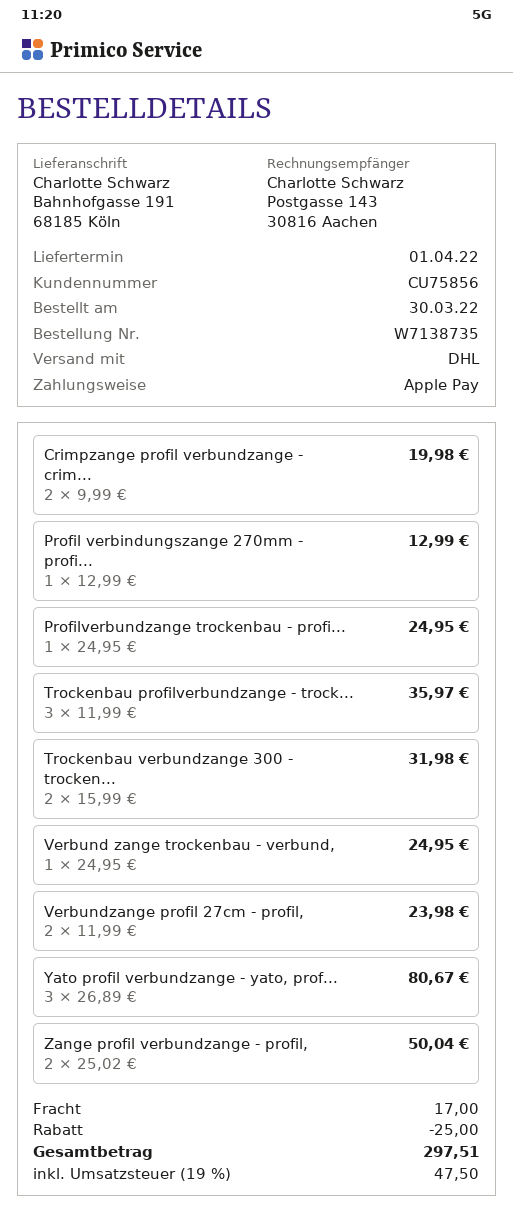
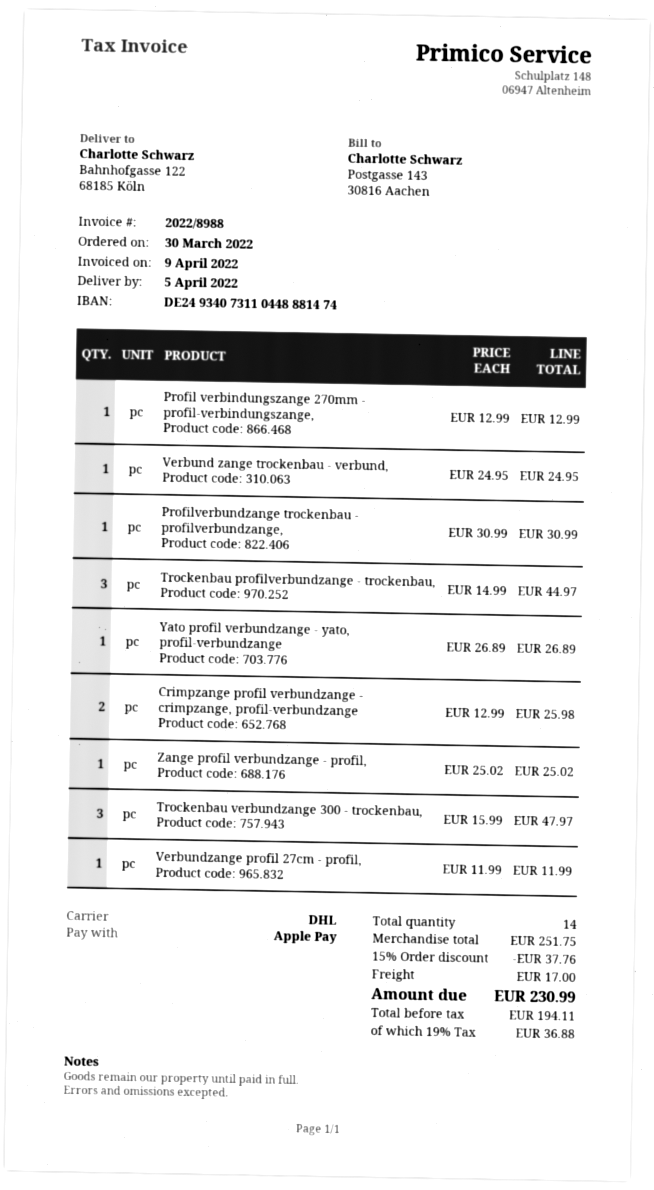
delivery date: 2022-04-01 -> 2022-04-05
ship to: Bahnhofgasse 191, 68185 Köln -> Bahnhofgasse 122, 68185 Köln
Crimpzange profil verbundzange - crim...: 2 x 9.99 = 19.98 -> 2 x 12.99 = 25.98
Profilverbundzange trockenbau - profi...: 1 x 24.95 = 24.95 -> 1 x 30.99 = 30.99
Trockenbau profilverbundzange - trock...: 3 x 11.99 = 35.97 -> 3 x 14.99 = 44.97
Trockenbau verbundzange 300 - trocken...: 2 x 15.99 = 31.98 -> 3 x 15.99 = 47.97
Verbundzange profil 27cm - profil,: 2 x 11.99 = 23.98 -> 1 x 11.99 = 11.99
Yato profil verbundzange - yato, prof...: 3 x 26.89 = 80.67 -> 1 x 26.89 = 26.89
Zange profil verbundzange - profil,: 2 x 25.02 = 50.04 -> 1 x 25.02 = 25.02
discount: 25.00 -> 37.76
tax: 19% = 47.50 -> 19% = 36.88
total: 297.51 -> 230.99

